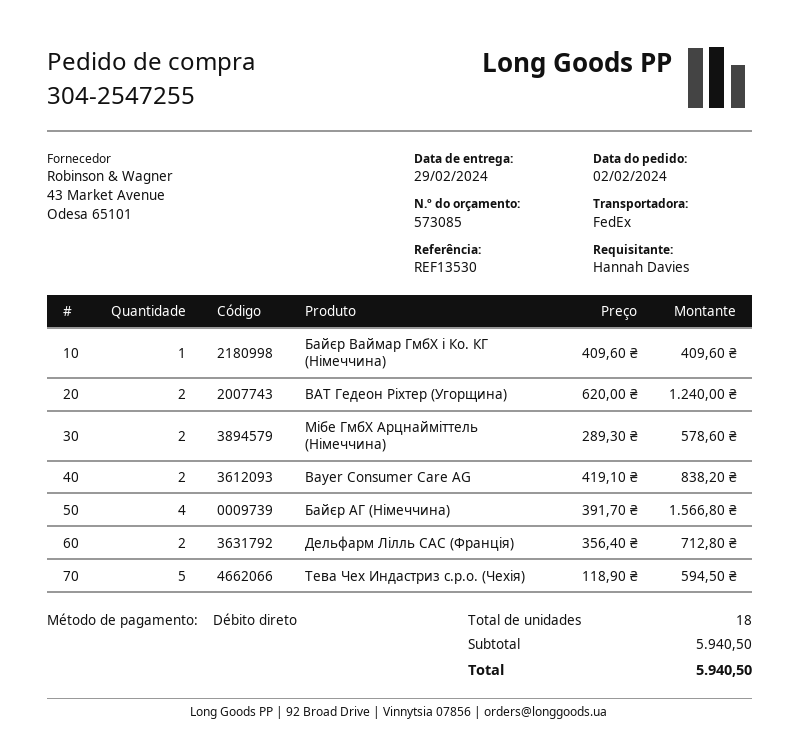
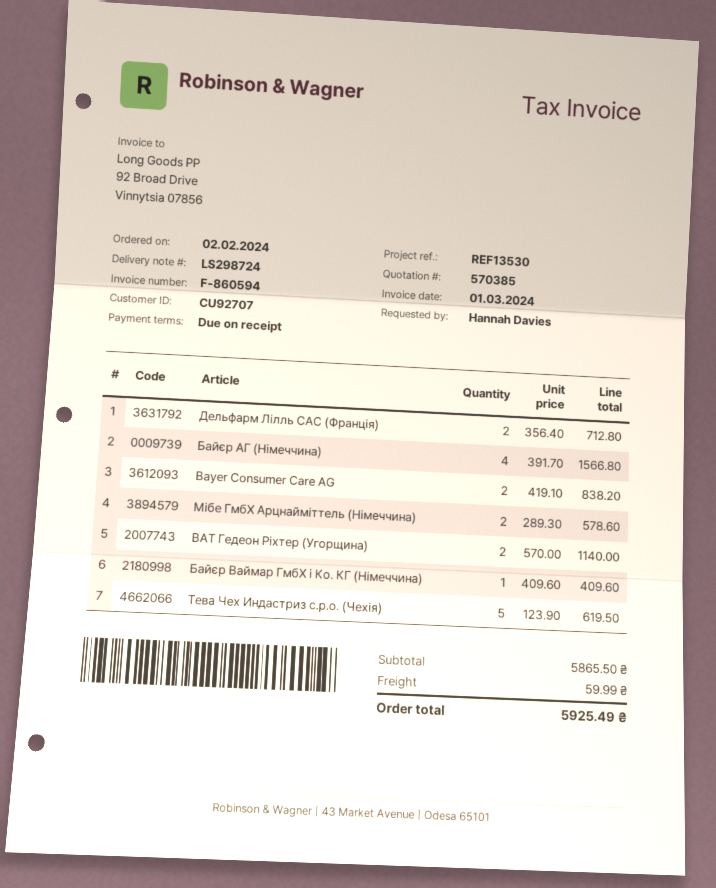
quote number: 573085 -> 570385
ВАТ Гедеон Ріхтер (Угорщина): 2 x 620.00 = 1240.00 -> 2 x 570.00 = 1140.00
Тева Чех Индастриз с.р.о. (Чехія): 5 x 118.90 = 594.50 -> 5 x 123.90 = 619.50
subtotal: 5940.50 -> 5865.50
shipping: none -> 59.99
total: 5940.50 -> 5925.49

